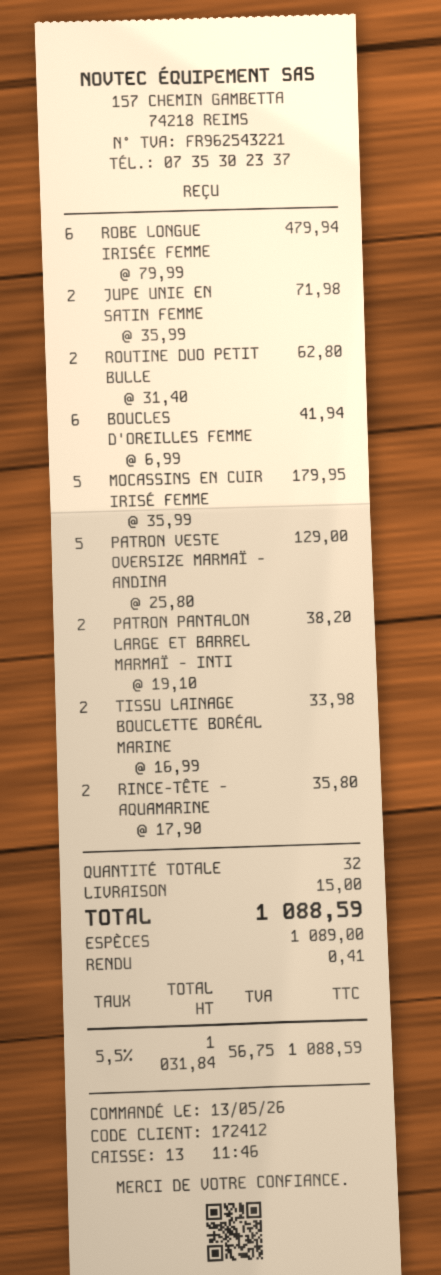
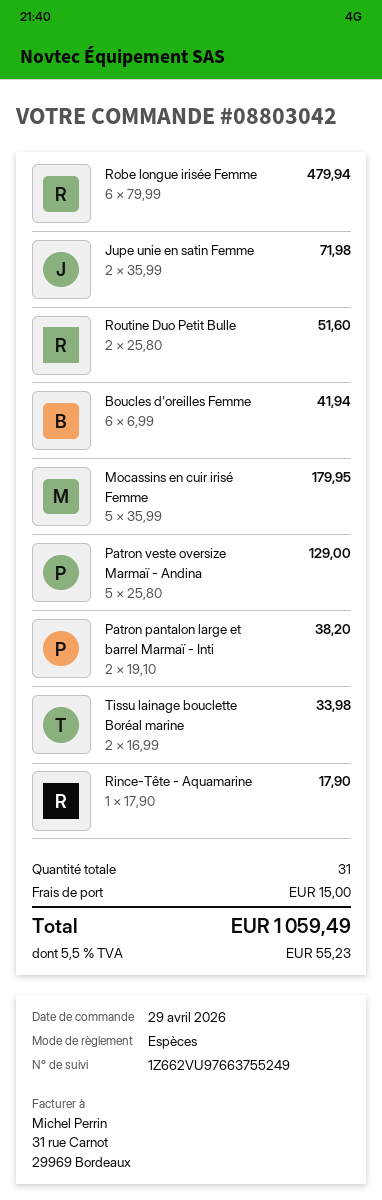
order date: 2026-05-13 -> 2026-04-29
ROUTINE DUO PETIT BULLE: 2 x 31.40 = 62.80 -> 2 x 25.80 = 51.60
RINCE-TÊTE - AQUAMARINE: 2 x 17.90 = 35.80 -> 1 x 17.90 = 17.90
total quantity: 32 -> 31
tax: 5.5% = 56.75 -> 5.5% = 55.23
total: 1088.59 -> 1059.49

